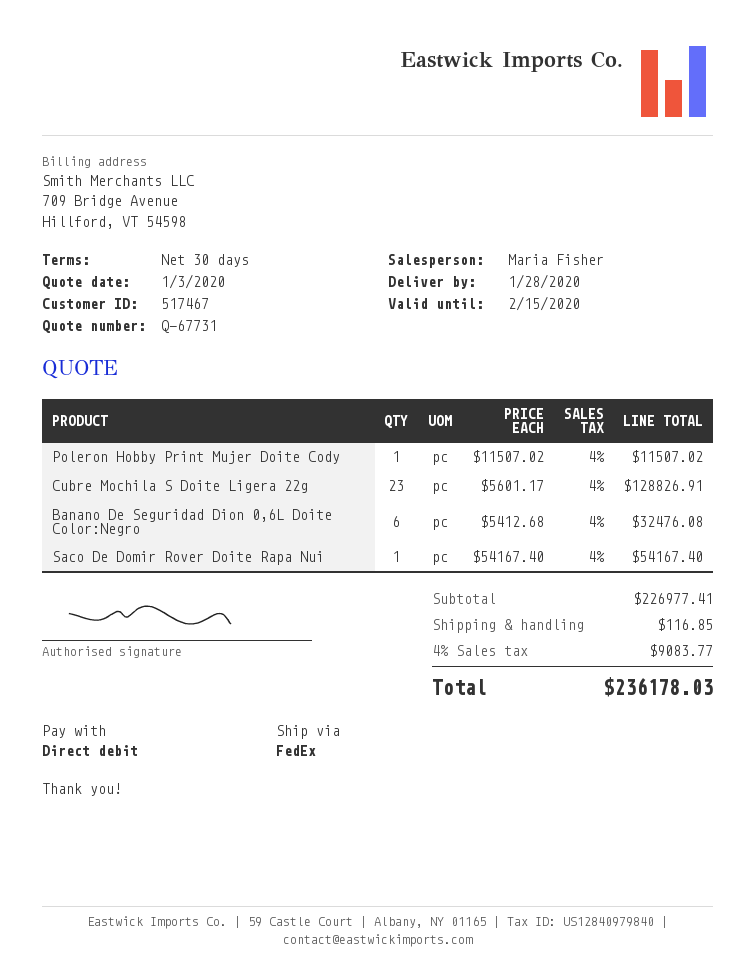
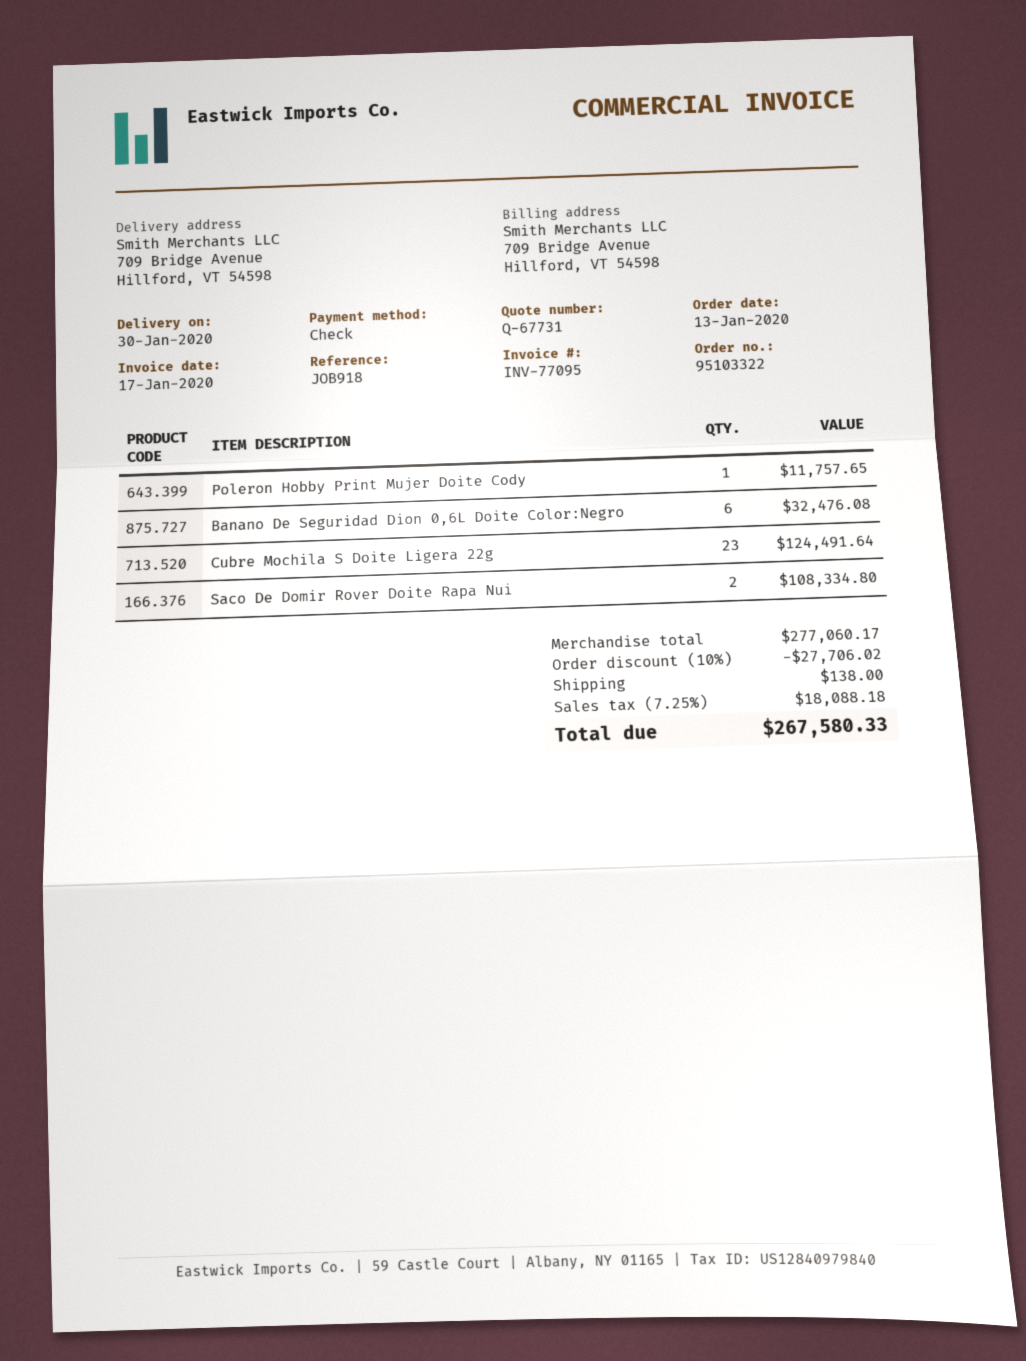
delivery date: 2020-01-28 -> 2020-01-30
payment method: direct debit -> cheque
Poleron Hobby Print Mujer Doite Cody: 1 for 11507.02 -> 1 for 11757.65
Cubre Mochila S Doite Ligera 22g: 23 for 128826.91 -> 23 for 124491.64
Saco De Domir Rover Doite Rapa Nui: 1 for 54167.40 -> 2 for 108334.80
subtotal: 226977.41 -> 277060.17
discount: none -> 10% = 27706.02
shipping: 116.85 -> 138.00
tax: 4% = 9083.77 -> 7.25% = 18088.18
total: 236178.03 -> 267580.33

